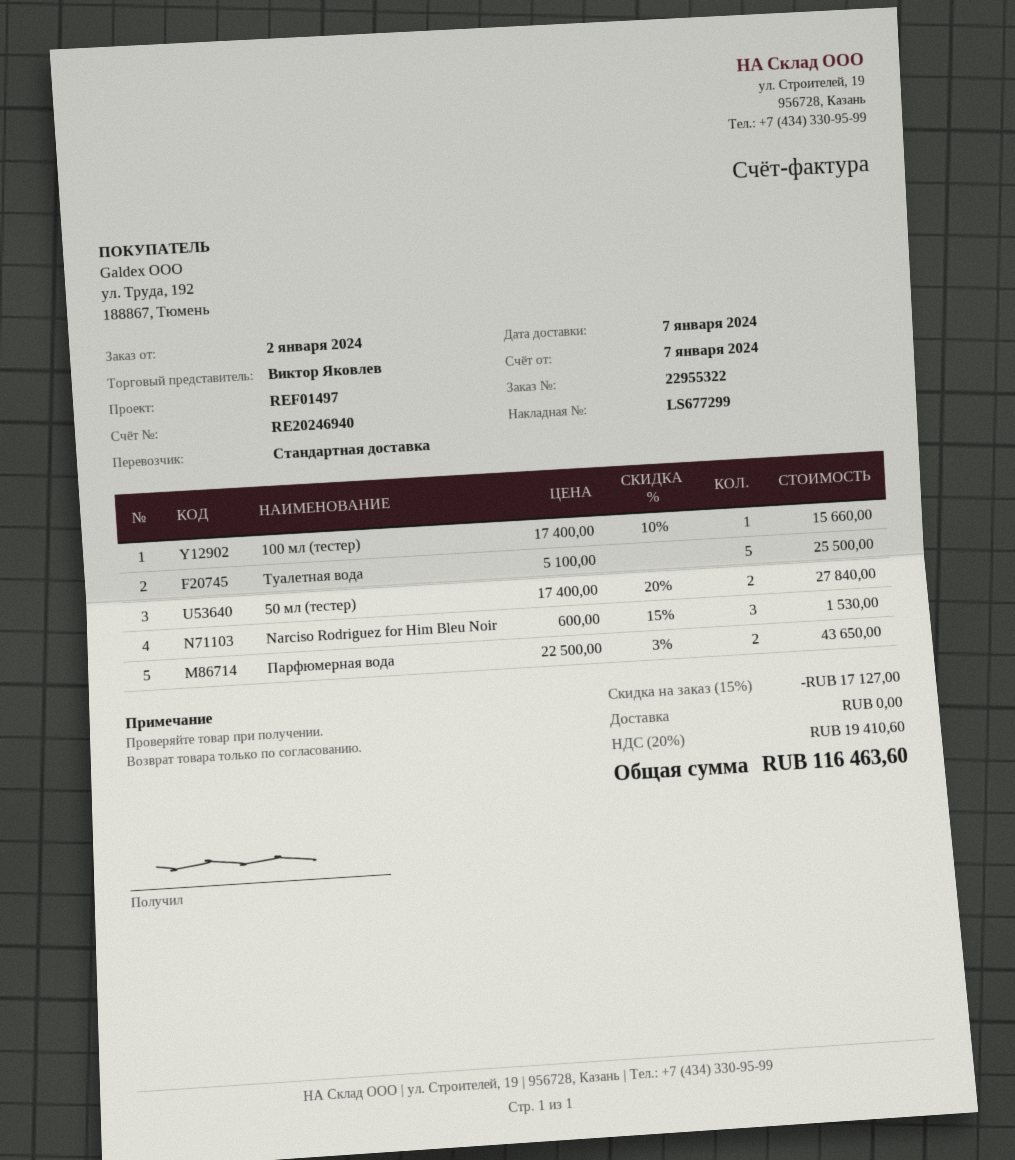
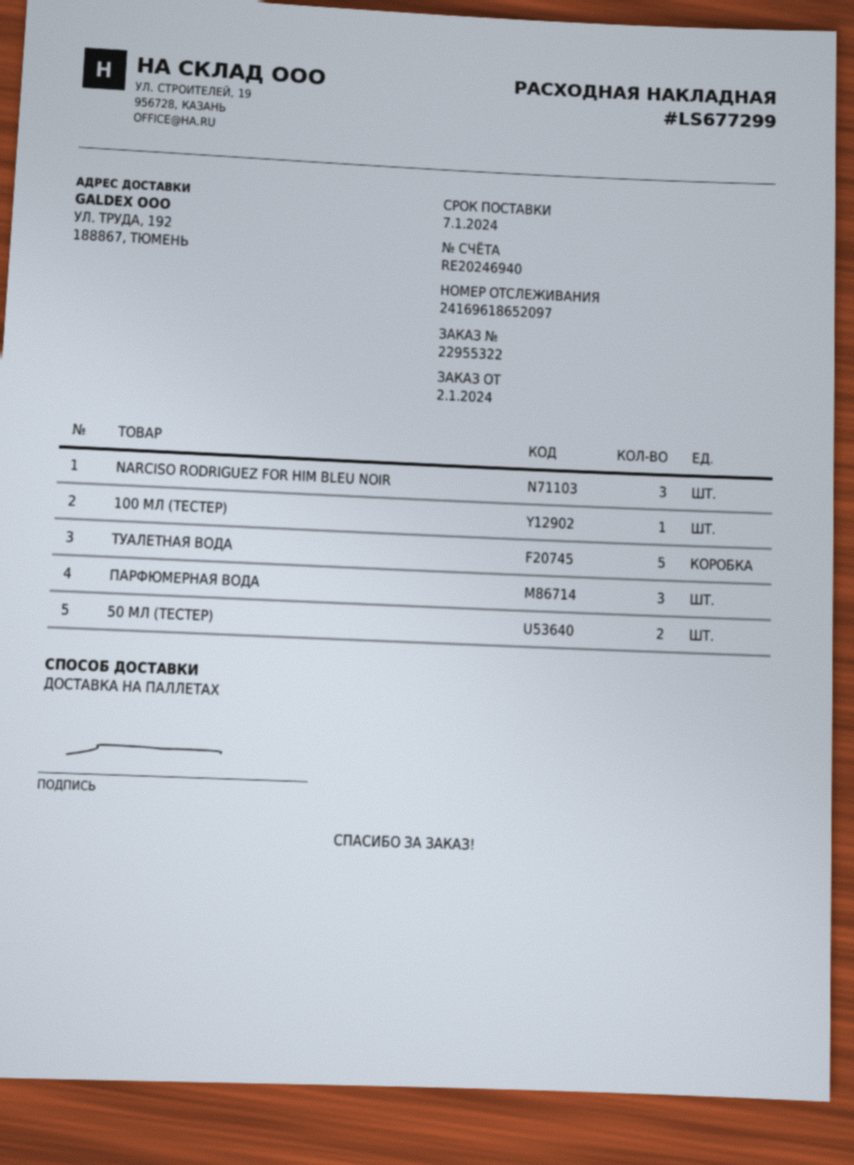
shipping method: standard -> pallet freight
Парфюмерная вода: 2 -> 3

